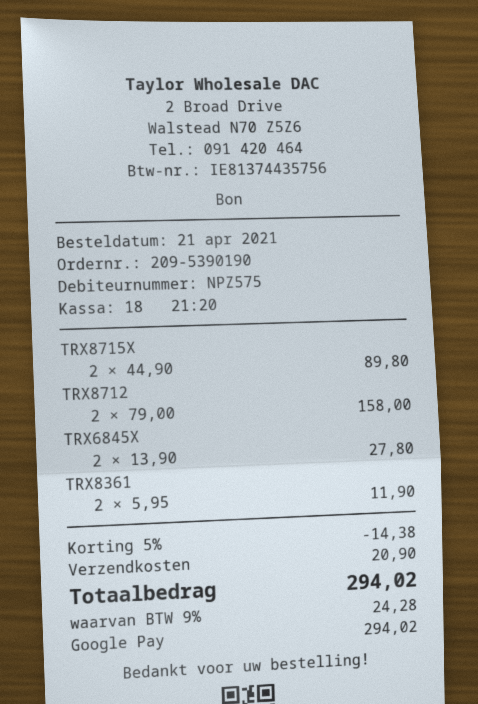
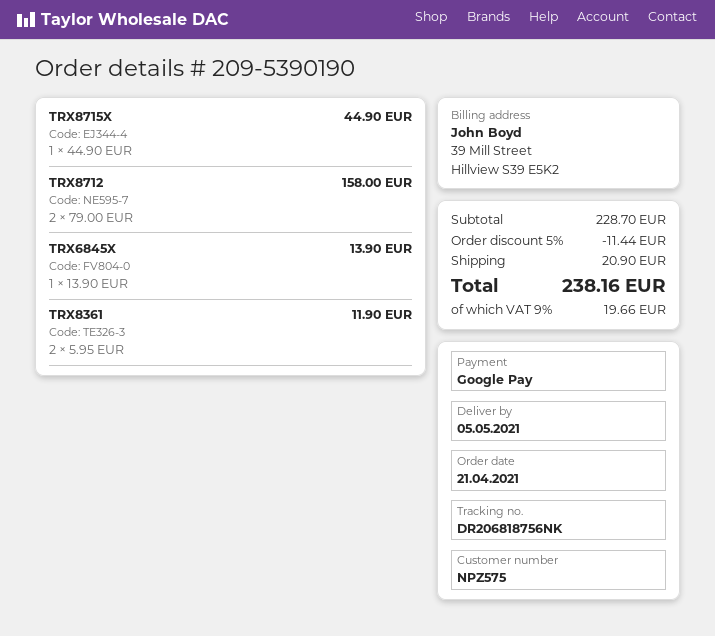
TRX8715X: 2 x 44.90 = 89.80 -> 1 x 44.90 = 44.90
TRX6845X: 2 x 13.90 = 27.80 -> 1 x 13.90 = 13.90
discount: 5% = 14.38 -> 5% = 11.44
tax: 9% = 24.28 -> 9% = 19.66
total: 294.02 -> 238.16

